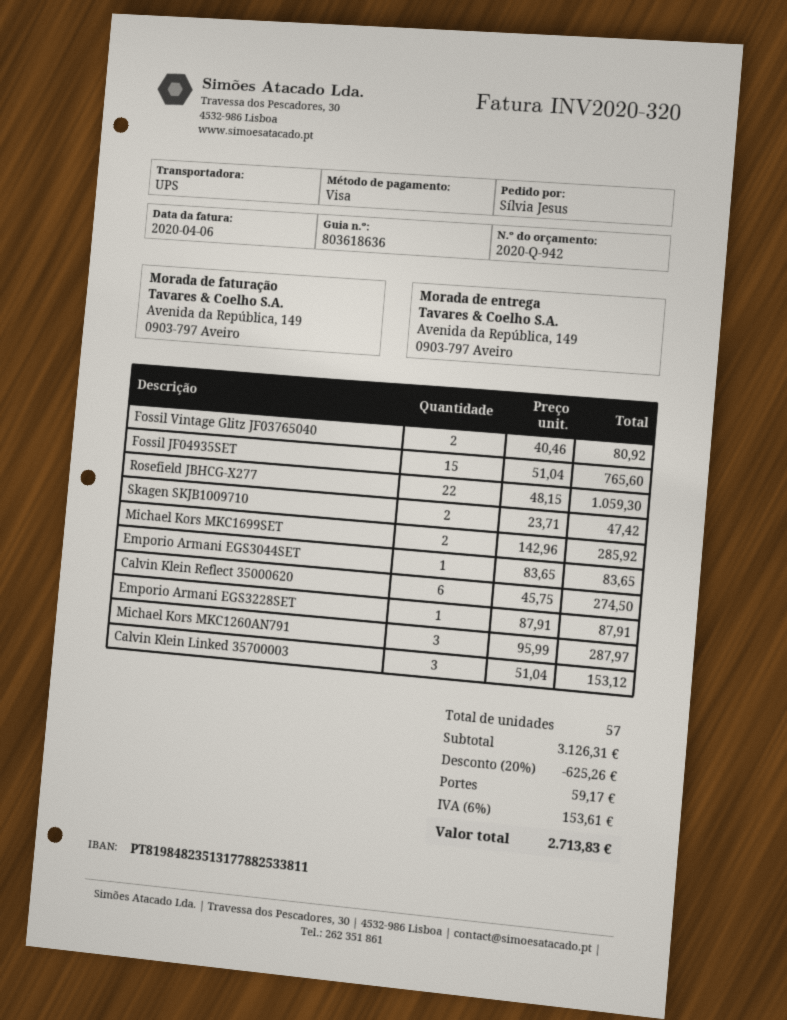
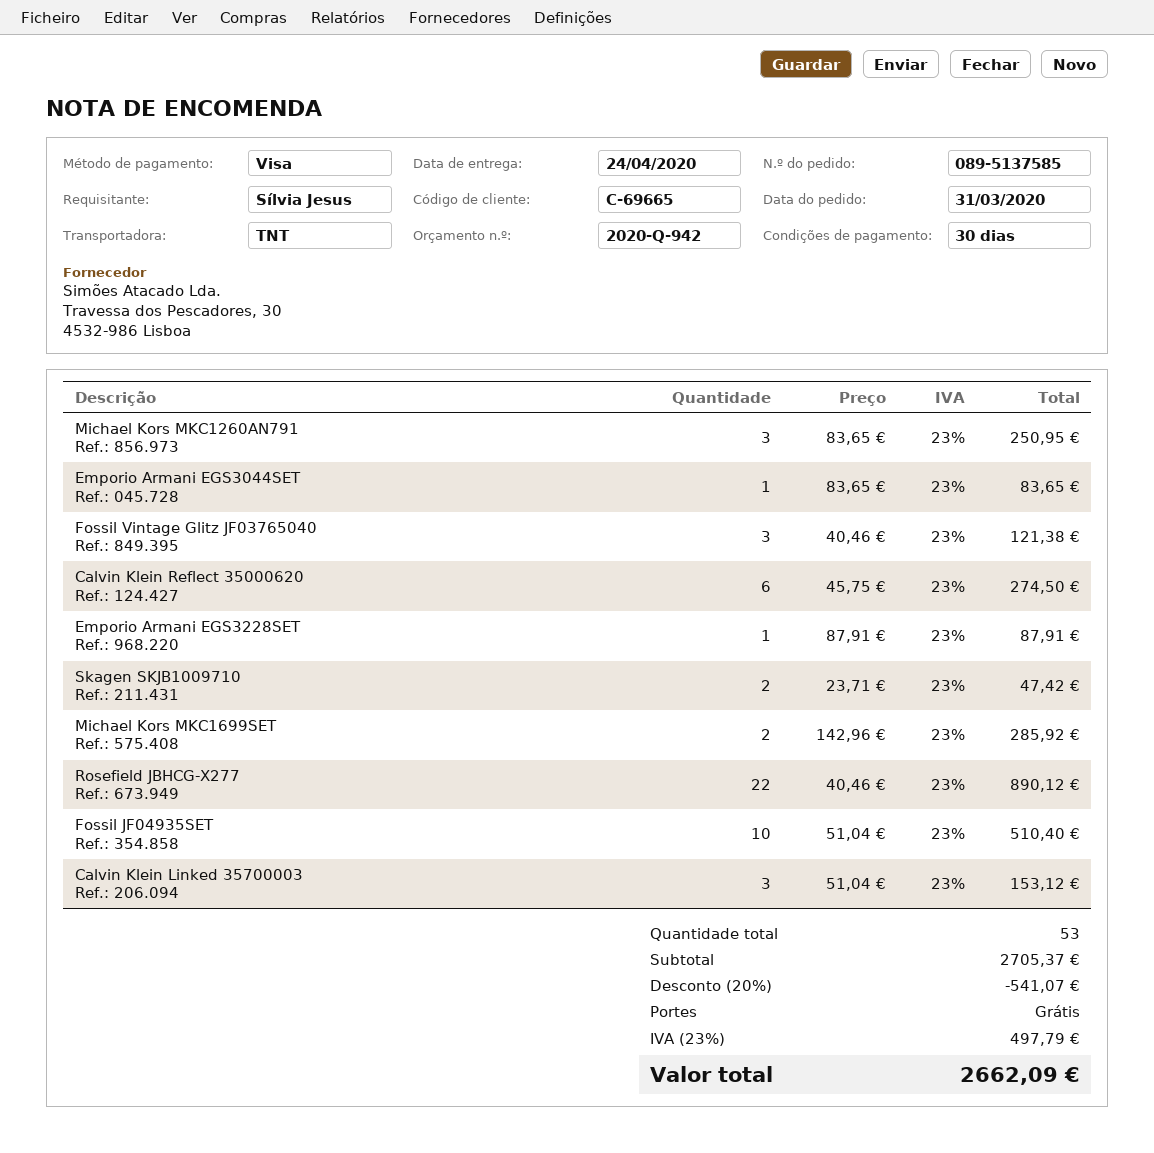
shipping method: UPS -> TNT
Fossil Vintage Glitz JF03765040: 2 x 40.46 = 80.92 -> 3 x 40.46 = 121.38
Fossil JF04935SET: 15 x 51.04 = 765.60 -> 10 x 51.04 = 510.40
Rosefield JBHCG-X277: 22 x 48.15 = 1059.30 -> 22 x 40.46 = 890.12
Michael Kors MKC1260AN791: 3 x 95.99 = 287.97 -> 3 x 83.65 = 250.95
total quantity: 57 -> 53
subtotal: 3126.31 -> 2705.37
discount: 20% = 625.26 -> 20% = 541.07
shipping: 59.17 -> 0.00
tax: 6% = 153.61 -> 23% = 497.79
total: 2713.83 -> 2662.09

